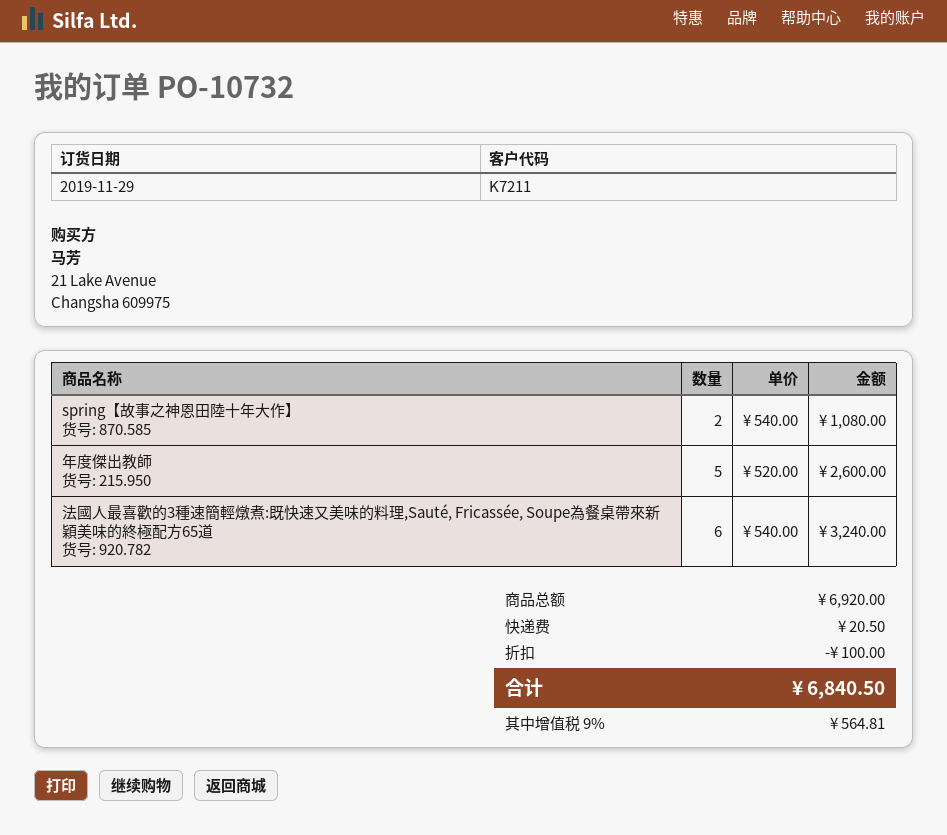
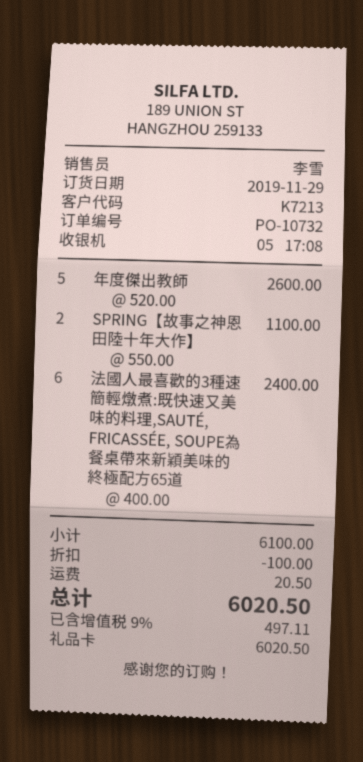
customer number: K7211 -> K7213
spring【故事之神恩田陸十年大作】: 2 x 540.00 = 1080.00 -> 2 x 550.00 = 1100.00
法國人最喜歡的3種速簡輕燉煮:既快速又美味的料理,Sauté, Fricassée, Soupe為餐桌帶來新穎美味的終極配方65道: 6 x 540.00 = 3240.00 -> 6 x 400.00 = 2400.00
subtotal: 6920.00 -> 6100.00
tax: 9% = 564.81 -> 9% = 497.11
total: 6840.50 -> 6020.50

